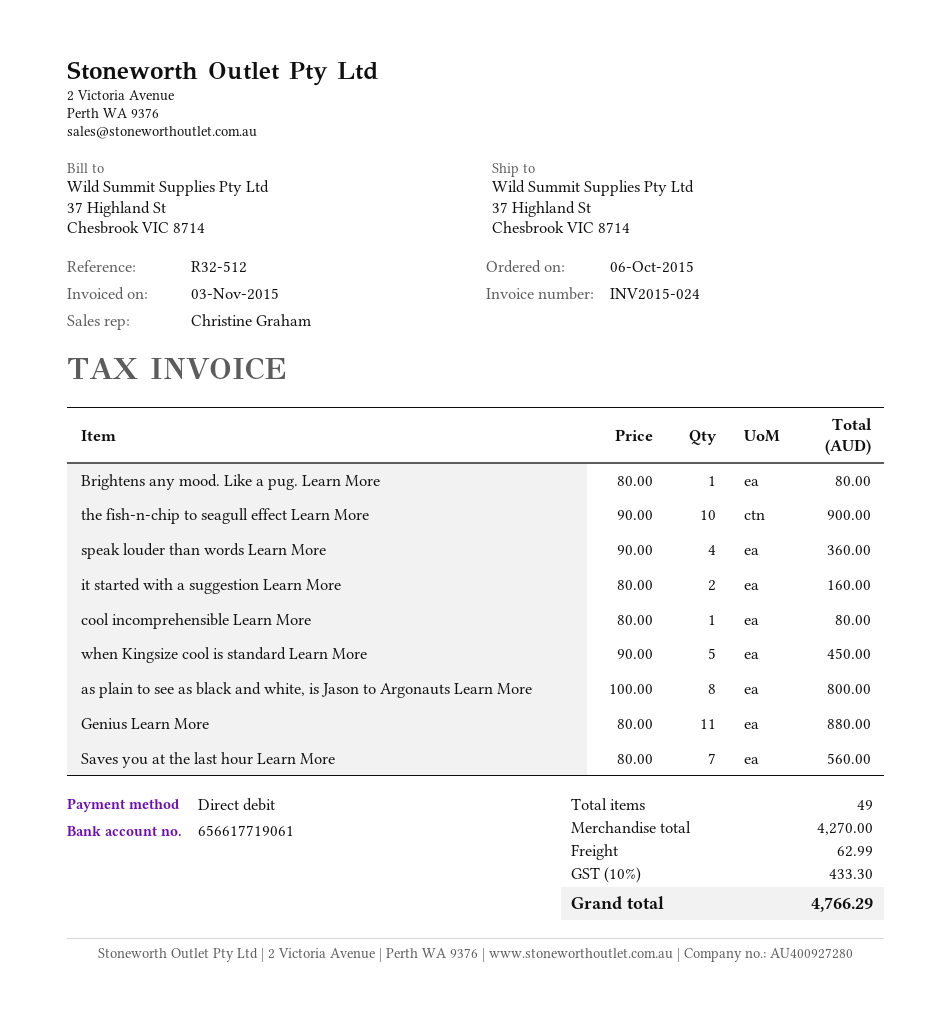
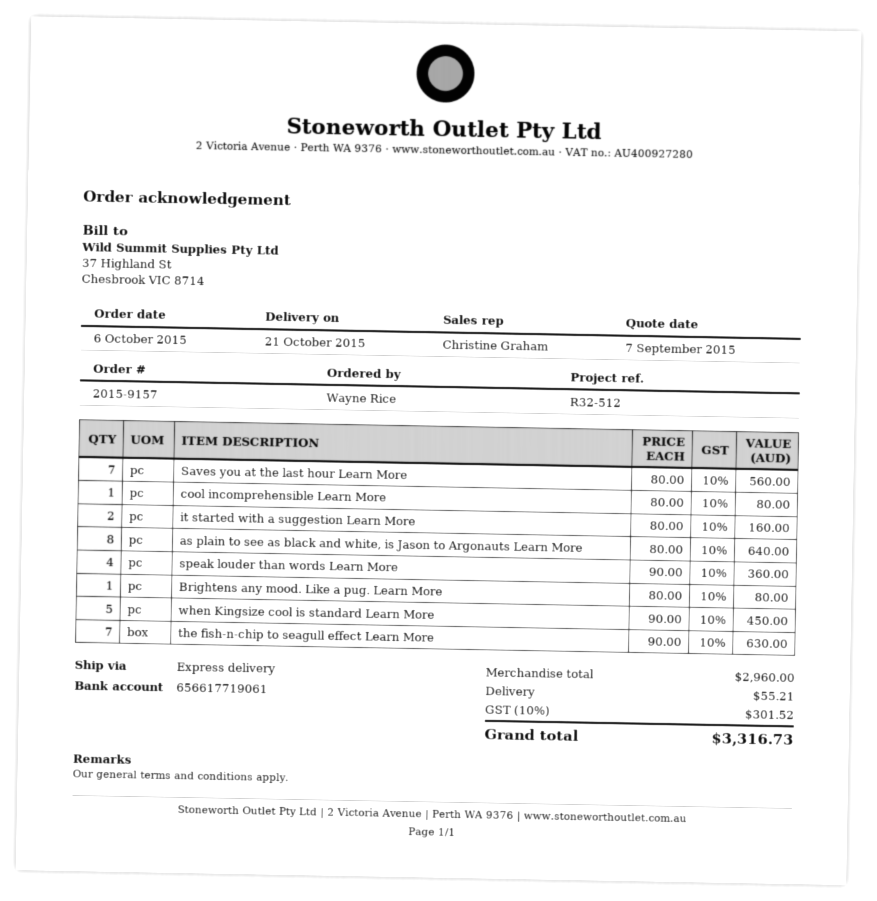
the fish-n-chip to seagull effect Learn More: 10 x 90.00 = 900.00 -> 7 x 90.00 = 630.00
as plain to see as black and white, is Jason to Argonauts Learn More: 8 x 100.00 = 800.00 -> 8 x 80.00 = 640.00
Genius Learn More: 11 x 80.00 = 880.00 -> none
subtotal: 4270.00 -> 2960.00
shipping: 62.99 -> 55.21
tax: 10% = 433.30 -> 10% = 301.52
total: 4766.29 -> 3316.73

